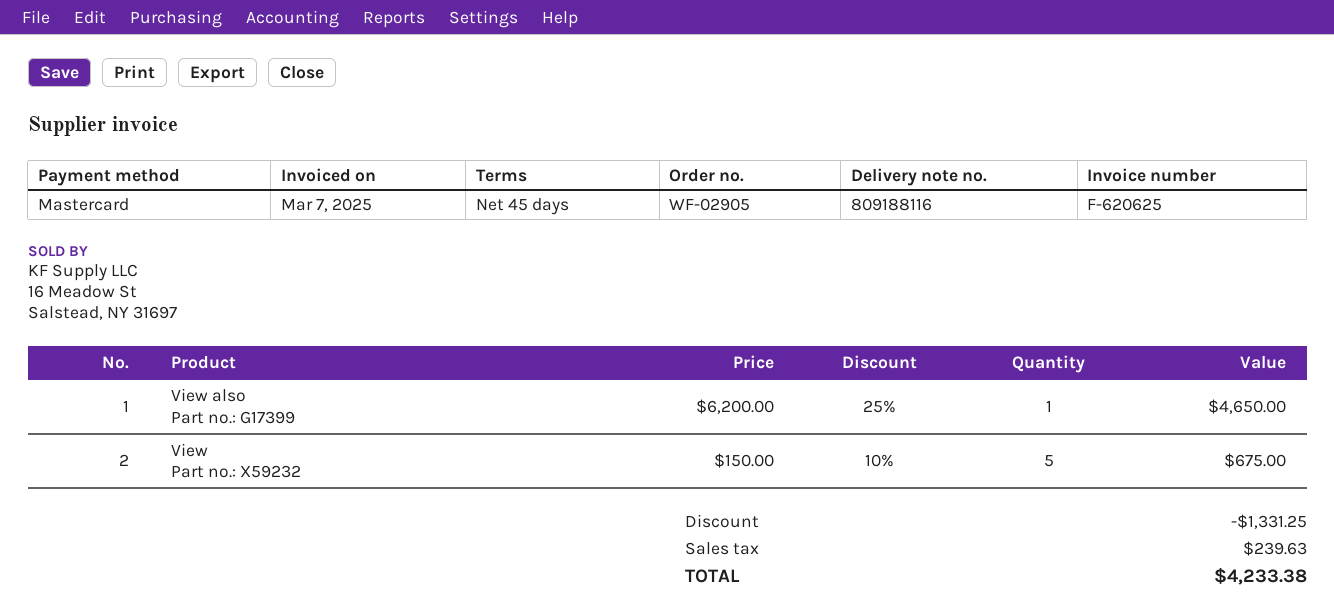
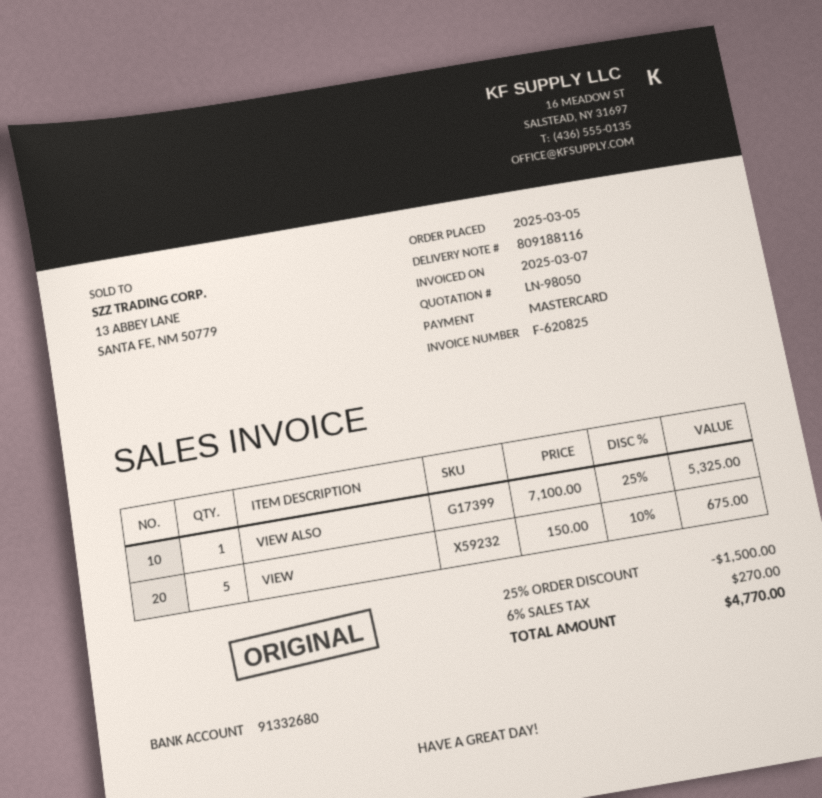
invoice number: F-620625 -> F-620825
View also: 1 x 6200.00 - 25% = 4650.00 -> 1 x 7100.00 - 25% = 5325.00
discount: 1331.25 -> 1500.00
tax: 239.63 -> 270.00
total: 4233.38 -> 4770.00

